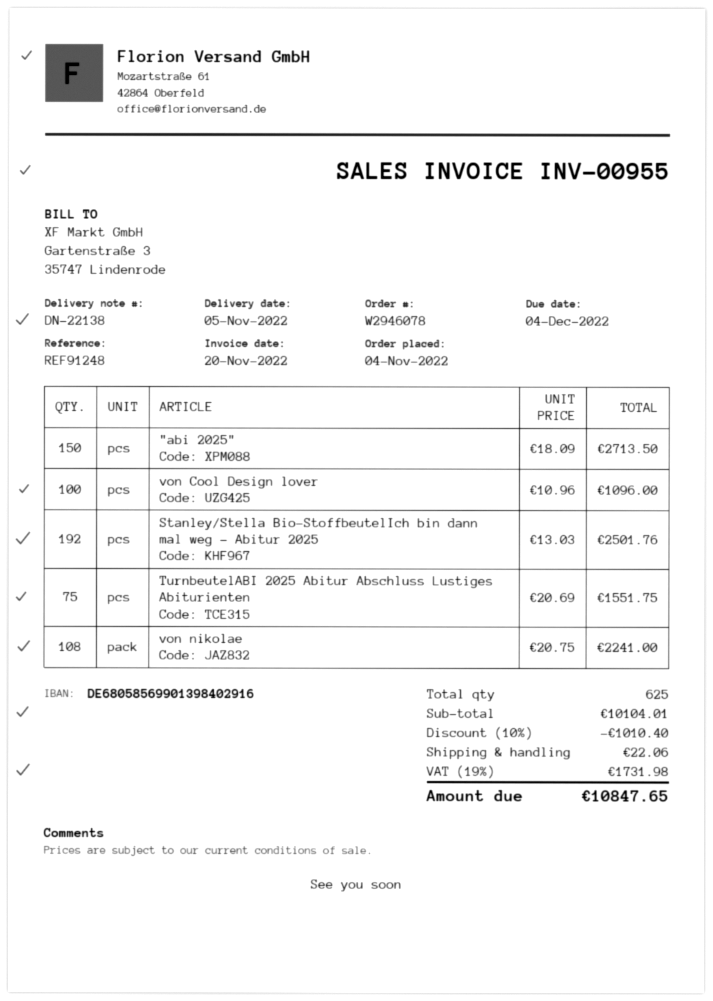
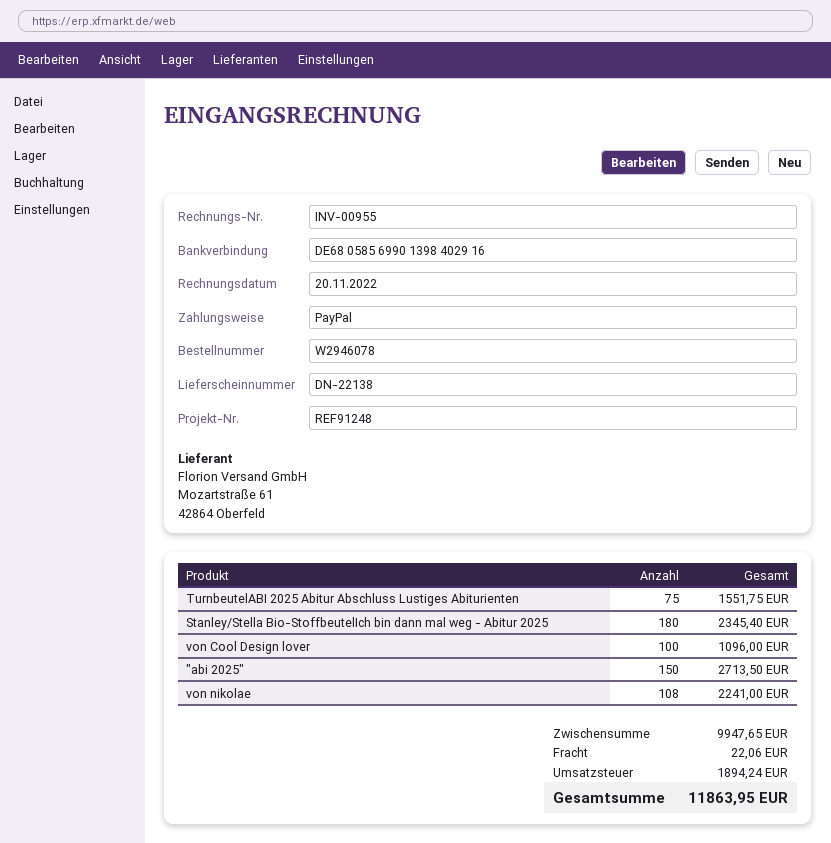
Stanley/Stella Bio-StoffbeutelIch bin dann mal weg - Abitur 2025: 192 for 2501.76 -> 180 for 2345.40
subtotal: 10104.01 -> 9947.65
discount: 10% = 1010.40 -> none
tax: 1731.98 -> 1894.24
total: 10847.65 -> 11863.95

